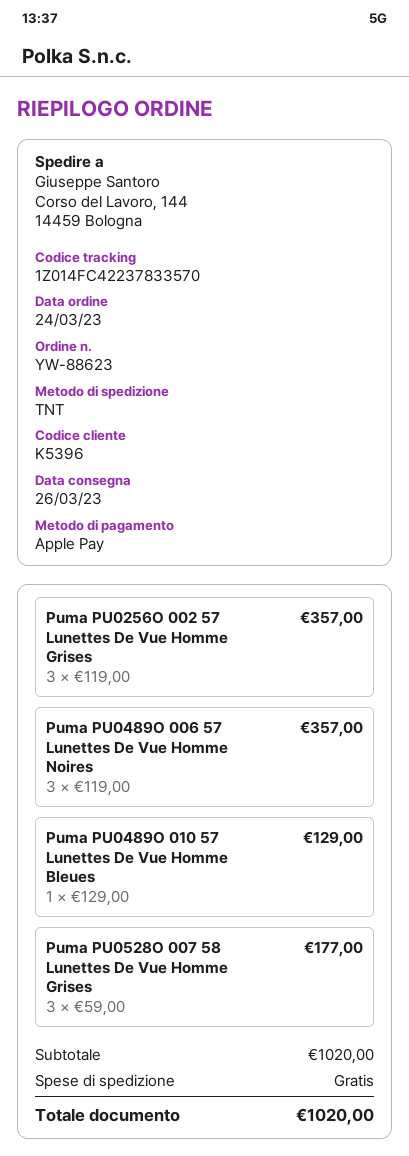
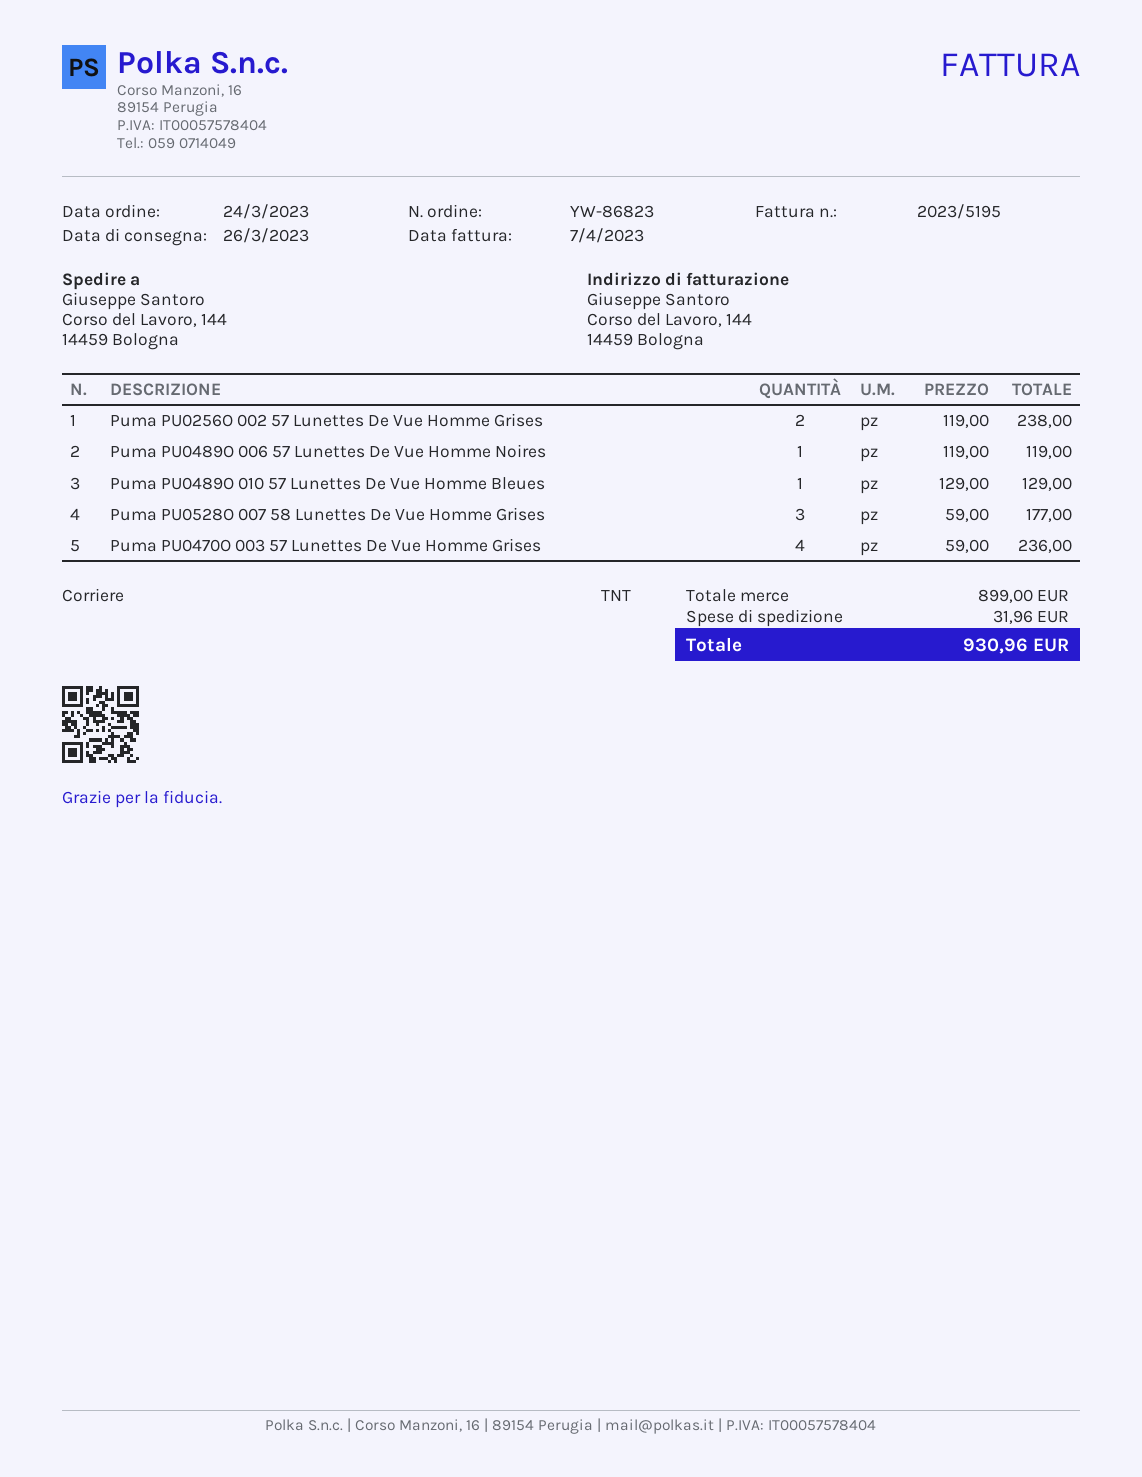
order number: YW-88623 -> YW-86823
Puma PU0256O 002 57 Lunettes De Vue Homme Grises: 3 x 119.00 = 357.00 -> 2 x 119.00 = 238.00
Puma PU0489O 006 57 Lunettes De Vue Homme Noires: 3 x 119.00 = 357.00 -> 1 x 119.00 = 119.00
Puma PU0470O 003 57 Lunettes De Vue Homme Grises: none -> 4 x 59.00 = 236.00
subtotal: 1020.00 -> 899.00
shipping: 0.00 -> 31.96
total: 1020.00 -> 930.96

